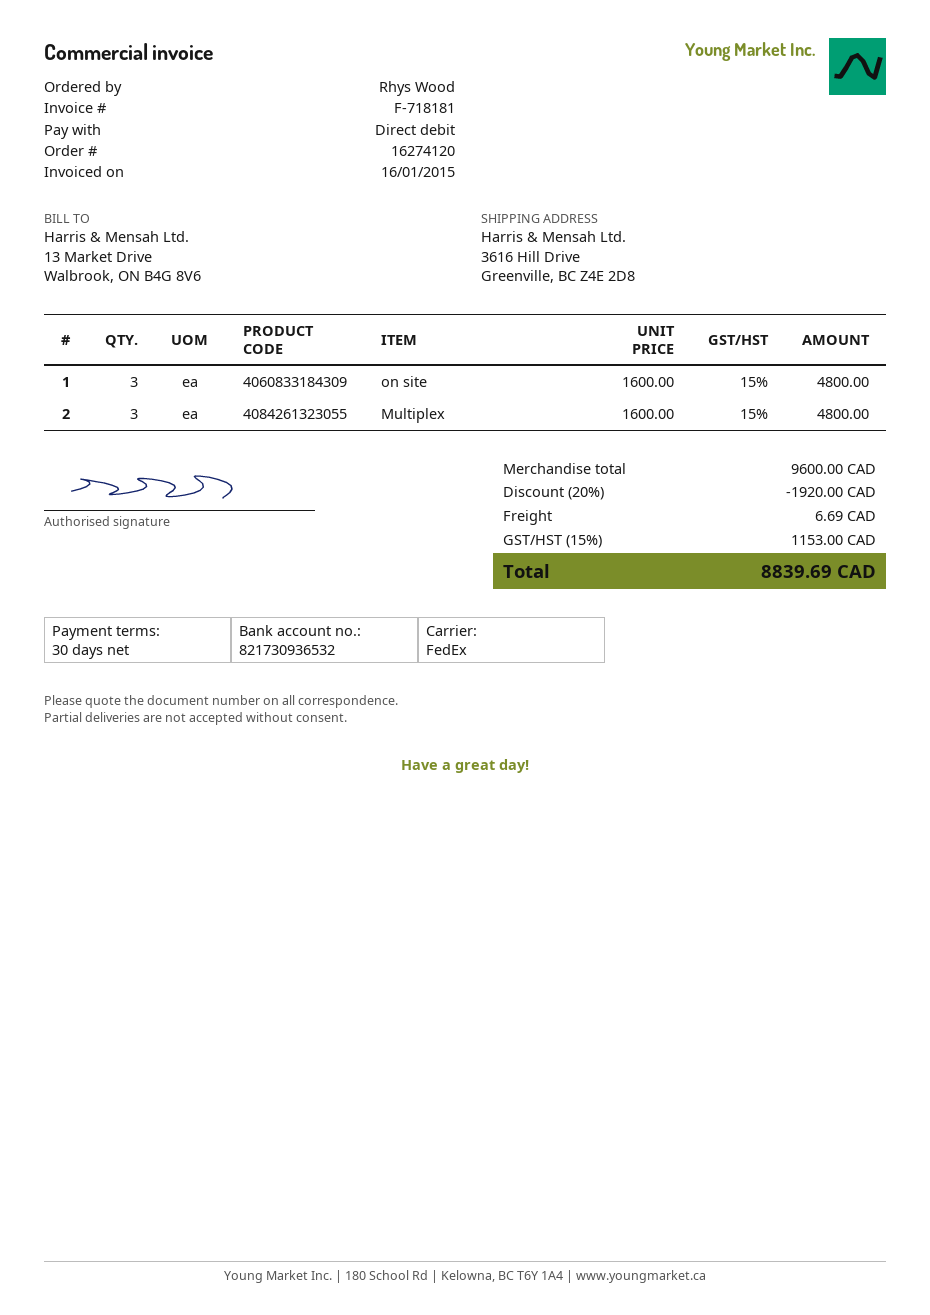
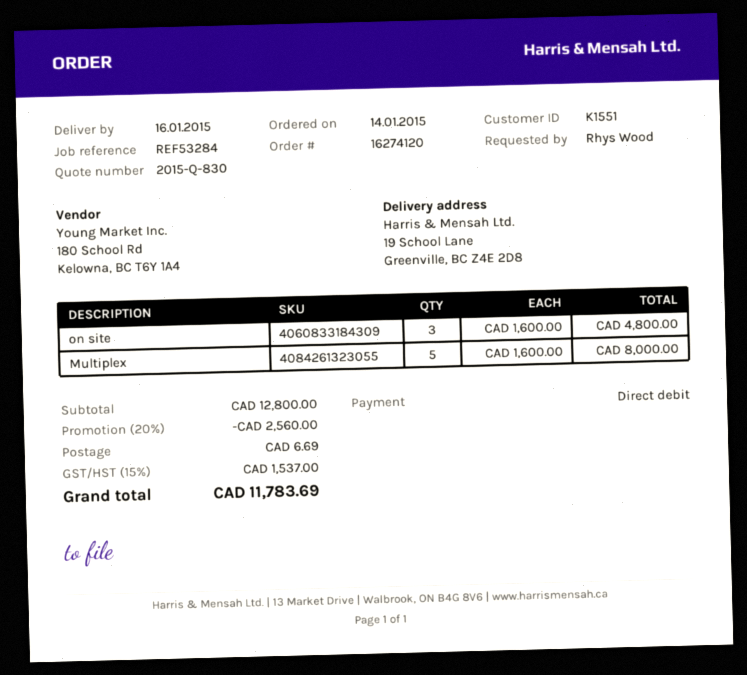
ship to: 3616 Hill Drive, Greenville, BC Z4E 2D8 -> 19 School Lane, Greenville, BC Z4E 2D8
Multiplex: 3 x 1600.00 = 4800.00 -> 5 x 1600.00 = 8000.00
subtotal: 9600.00 -> 12800.00
discount: 20% = 1920.00 -> 20% = 2560.00
tax: 15% = 1153.00 -> 15% = 1537.00
total: 8839.69 -> 11783.69

